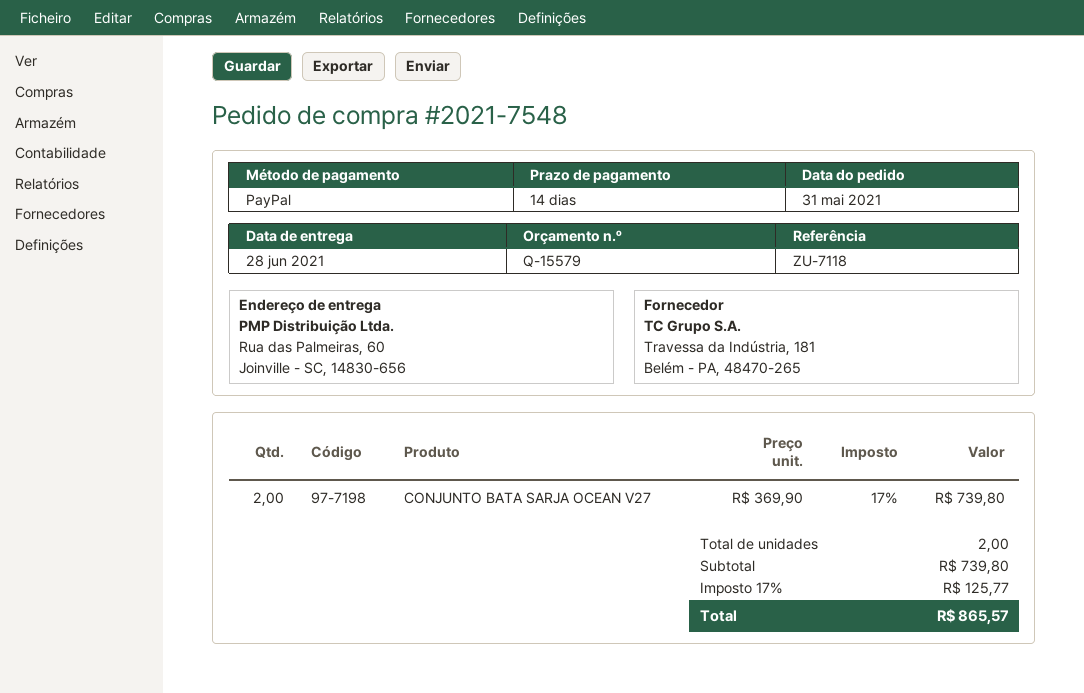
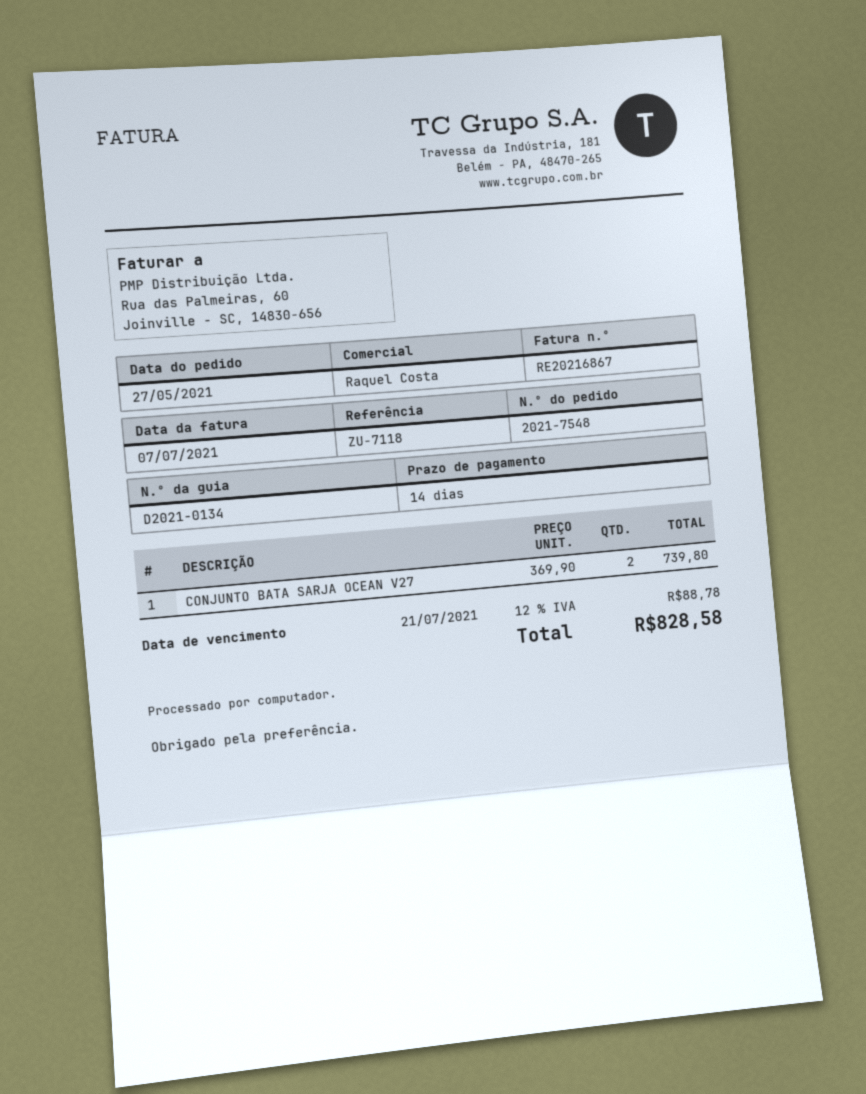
order date: 2021-05-31 -> 2021-05-27
tax: 17% = 125.77 -> 12% = 88.78
total: 865.57 -> 828.58

